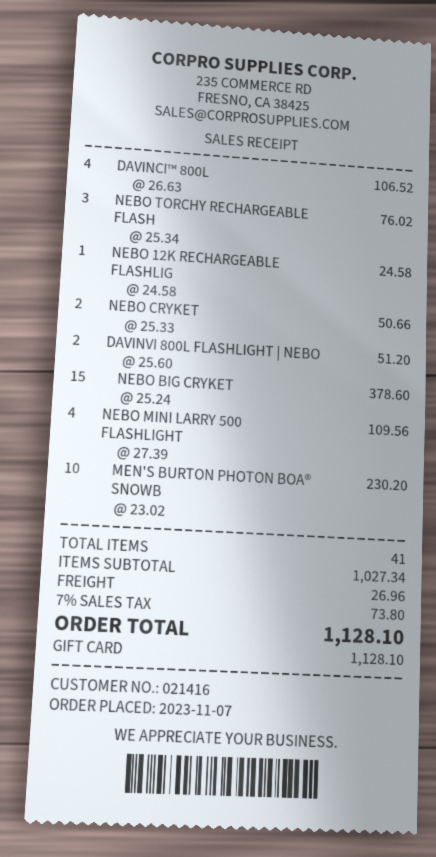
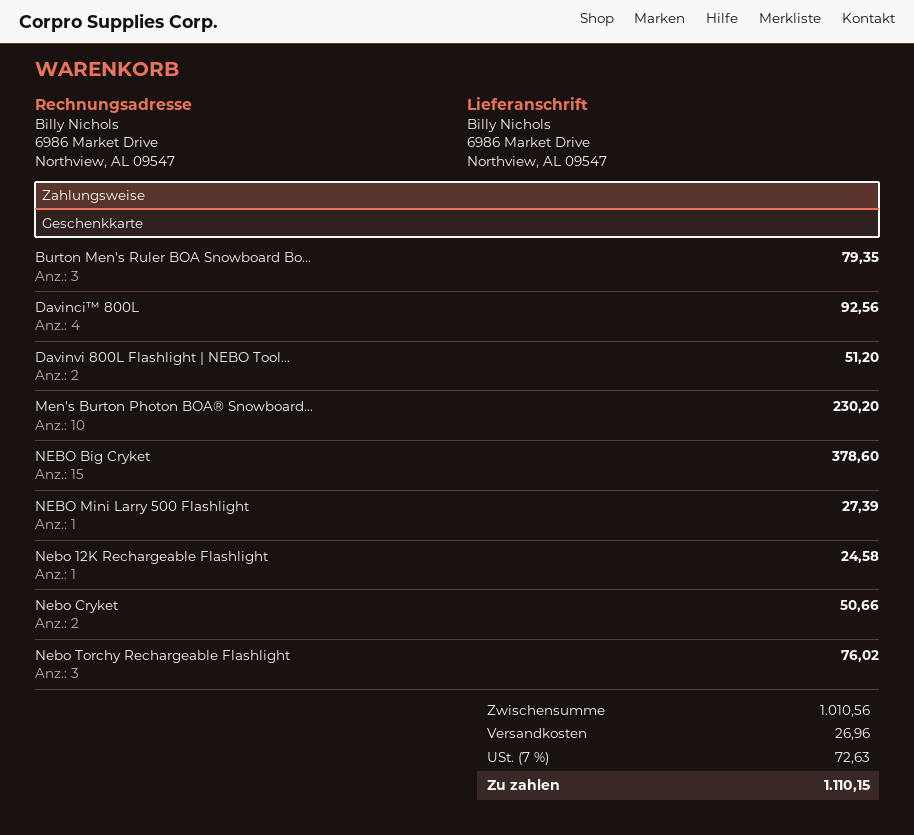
DAVINCI™ 800L: 4 for 106.52 -> 4 for 92.56
NEBO MINI LARRY 500 FLASHLIGHT: 4 for 109.56 -> 1 for 27.39
Burton Men's Ruler BOA Snowboard Bo...: none -> 3 for 79.35
subtotal: 1027.34 -> 1010.56
tax: 7% = 73.80 -> 7% = 72.63
total: 1128.10 -> 1110.15

